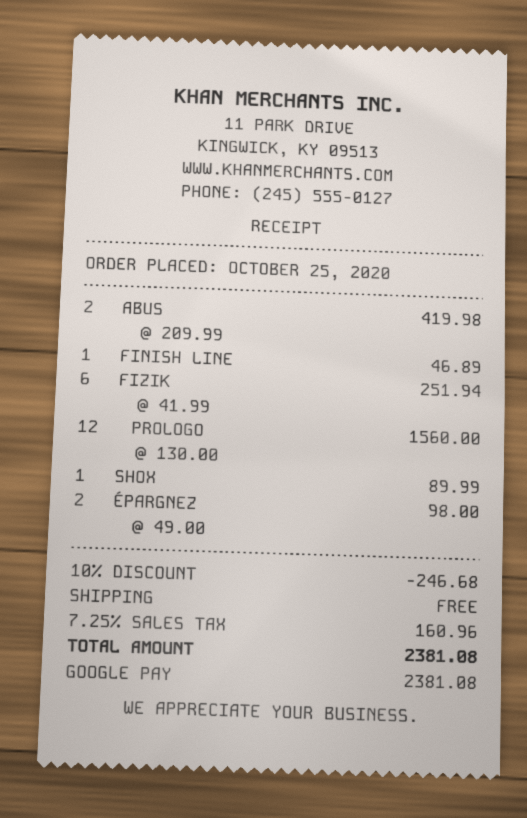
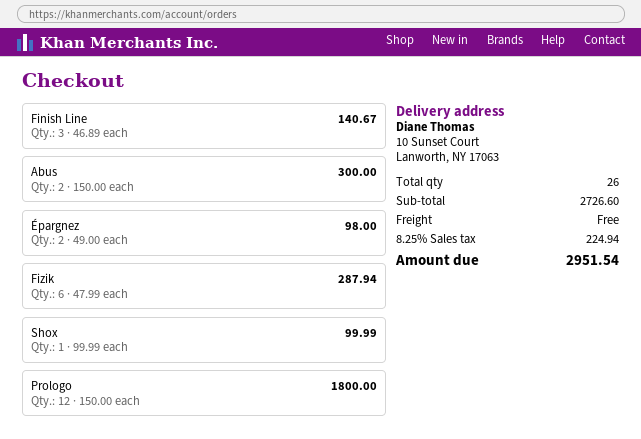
ABUS: 2 x 209.99 = 419.98 -> 2 x 150.00 = 300.00
FINISH LINE: 1 x 46.89 = 46.89 -> 3 x 46.89 = 140.67
FIZIK: 6 x 41.99 = 251.94 -> 6 x 47.99 = 287.94
PROLOGO: 12 x 130.00 = 1560.00 -> 12 x 150.00 = 1800.00
SHOX: 1 x 89.99 = 89.99 -> 1 x 99.99 = 99.99
discount: 10% = 246.68 -> none
tax: 7.25% = 160.96 -> 8.25% = 224.94
total: 2381.08 -> 2951.54

